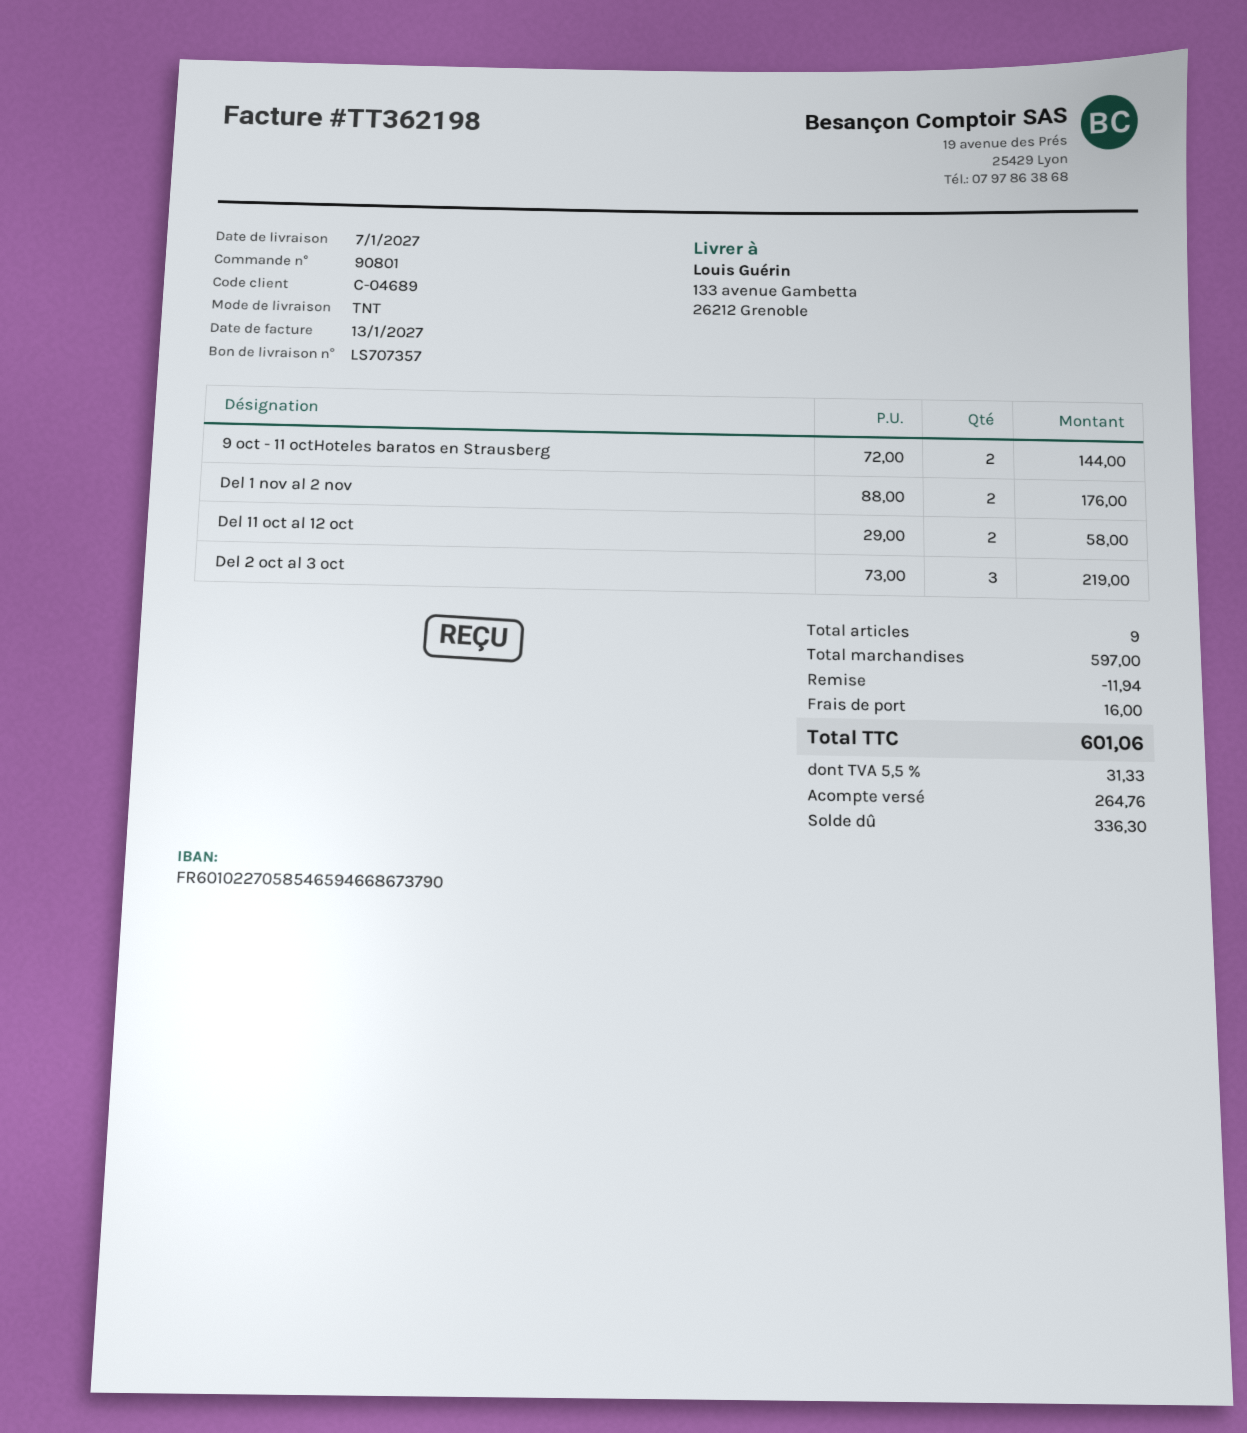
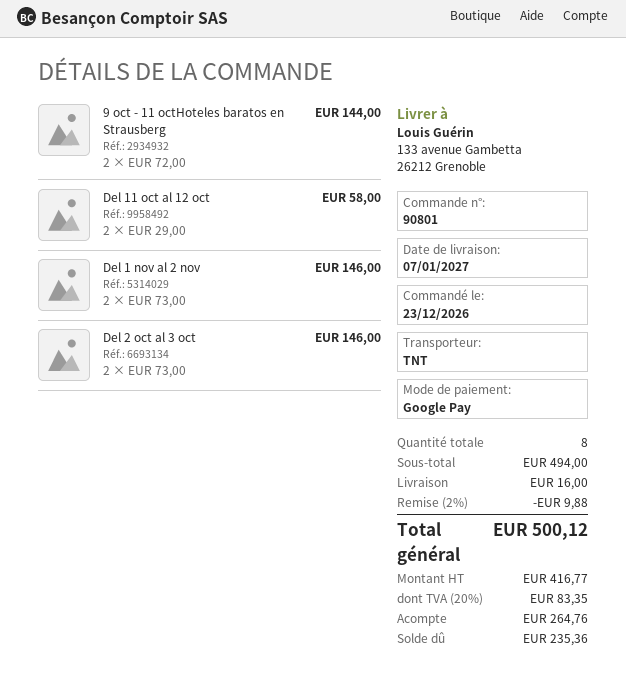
Del 1 nov al 2 nov: 2 x 88.00 = 176.00 -> 2 x 73.00 = 146.00
Del 2 oct al 3 oct: 3 x 73.00 = 219.00 -> 2 x 73.00 = 146.00
total quantity: 9 -> 8
subtotal: 597.00 -> 494.00
discount: 11.94 -> 9.88
tax: 5.5% = 31.33 -> 20% = 83.35
total: 601.06 -> 500.12
balance: 336.30 -> 235.36

